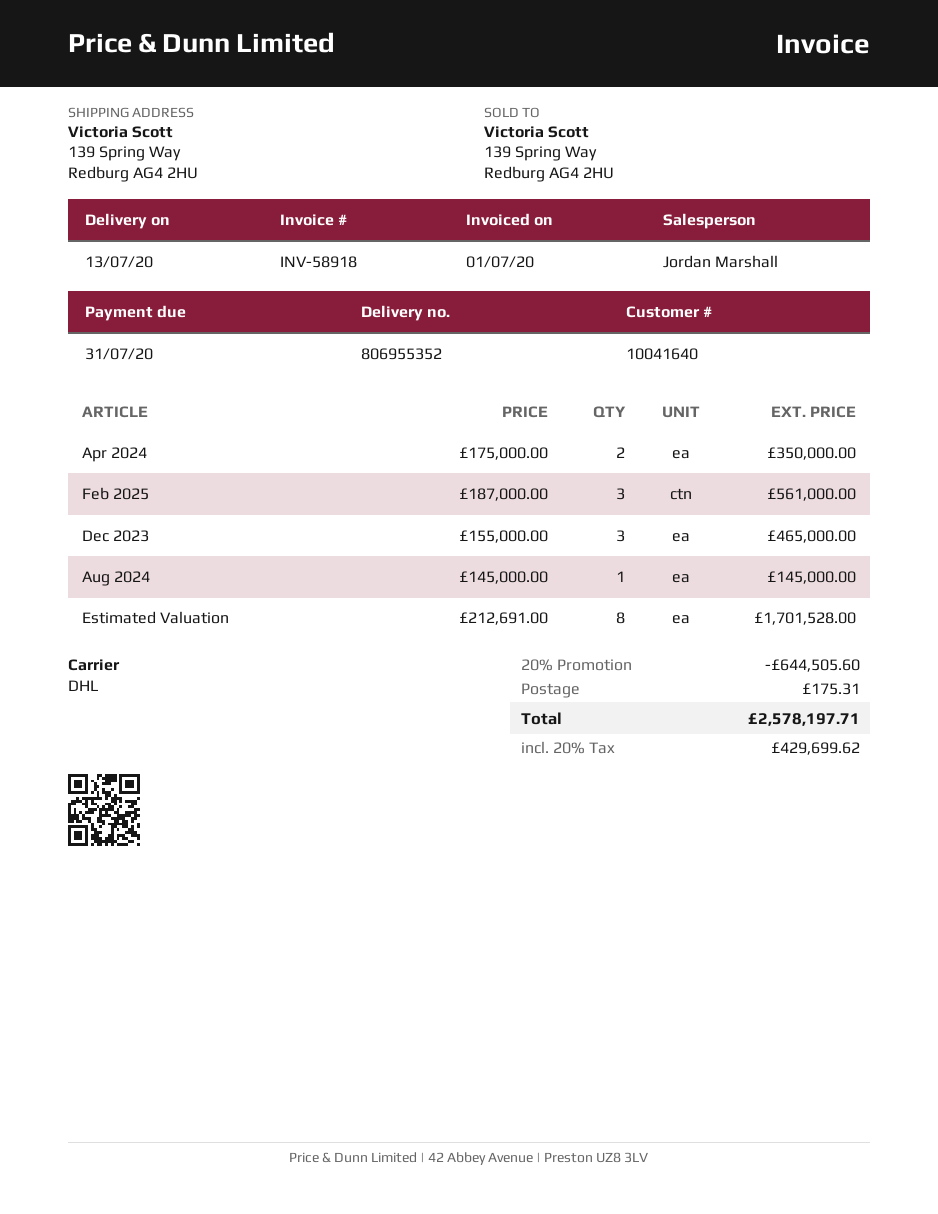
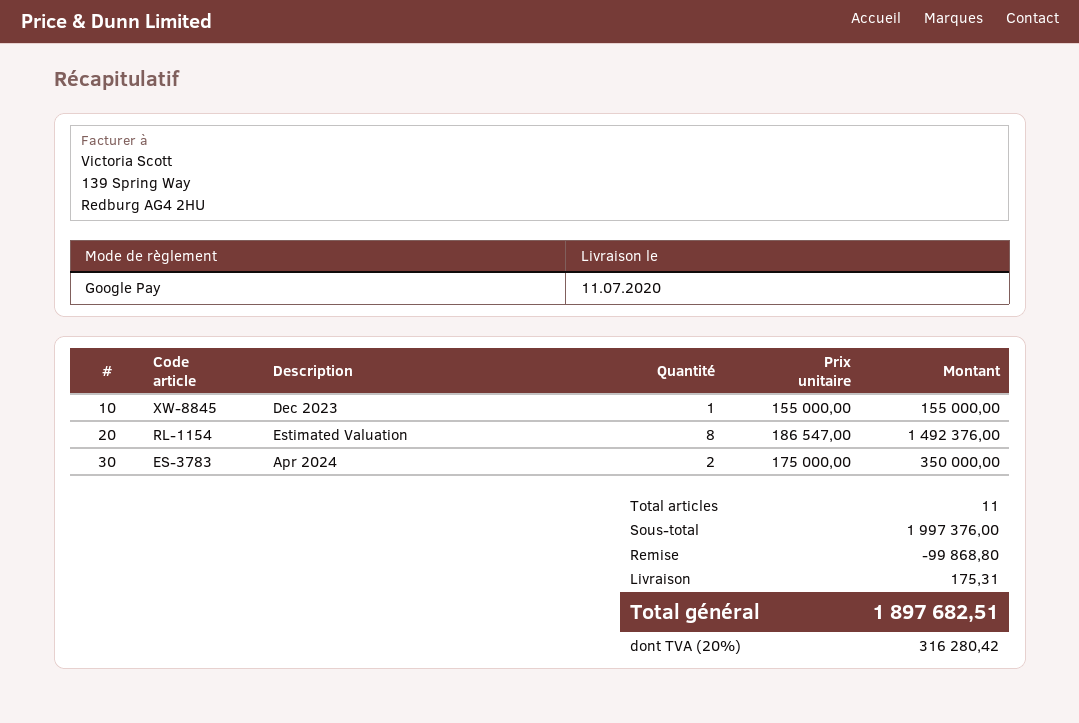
delivery date: 2020-07-13 -> 2020-07-11
Feb 2025: 3 x 187000.00 = 561000.00 -> none
Dec 2023: 3 x 155000.00 = 465000.00 -> 1 x 155000.00 = 155000.00
Aug 2024: 1 x 145000.00 = 145000.00 -> none
Estimated Valuation: 8 x 212691.00 = 1701528.00 -> 8 x 186547.00 = 1492376.00
discount: 644505.60 -> 99868.80
tax: 20% = 429699.62 -> 20% = 316280.42
total: 2578197.71 -> 1897682.51

